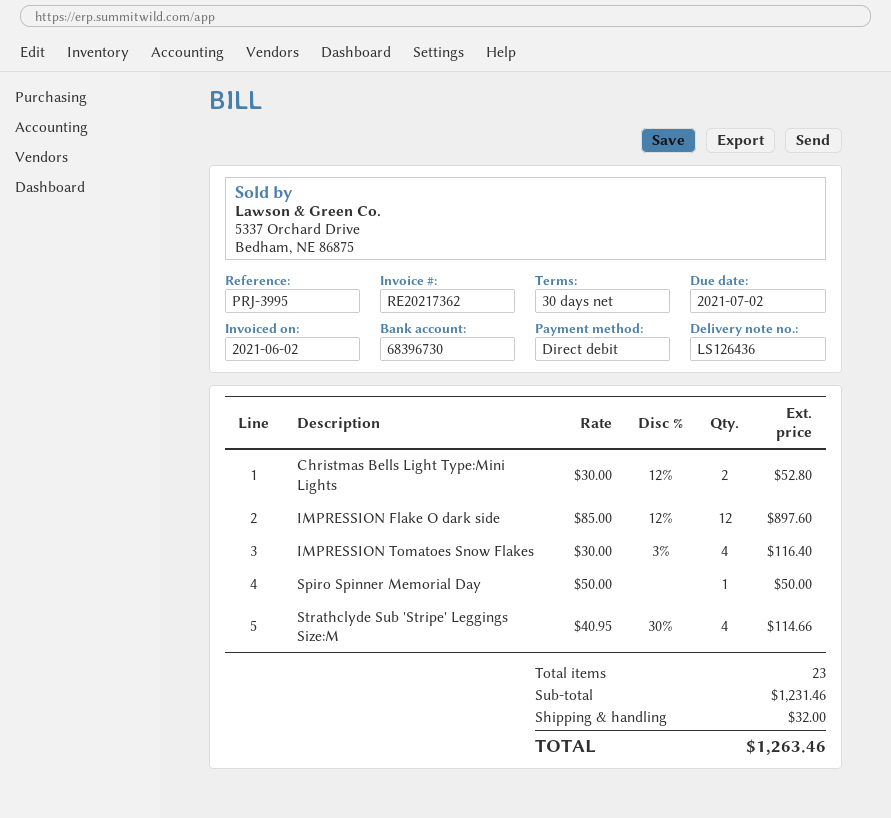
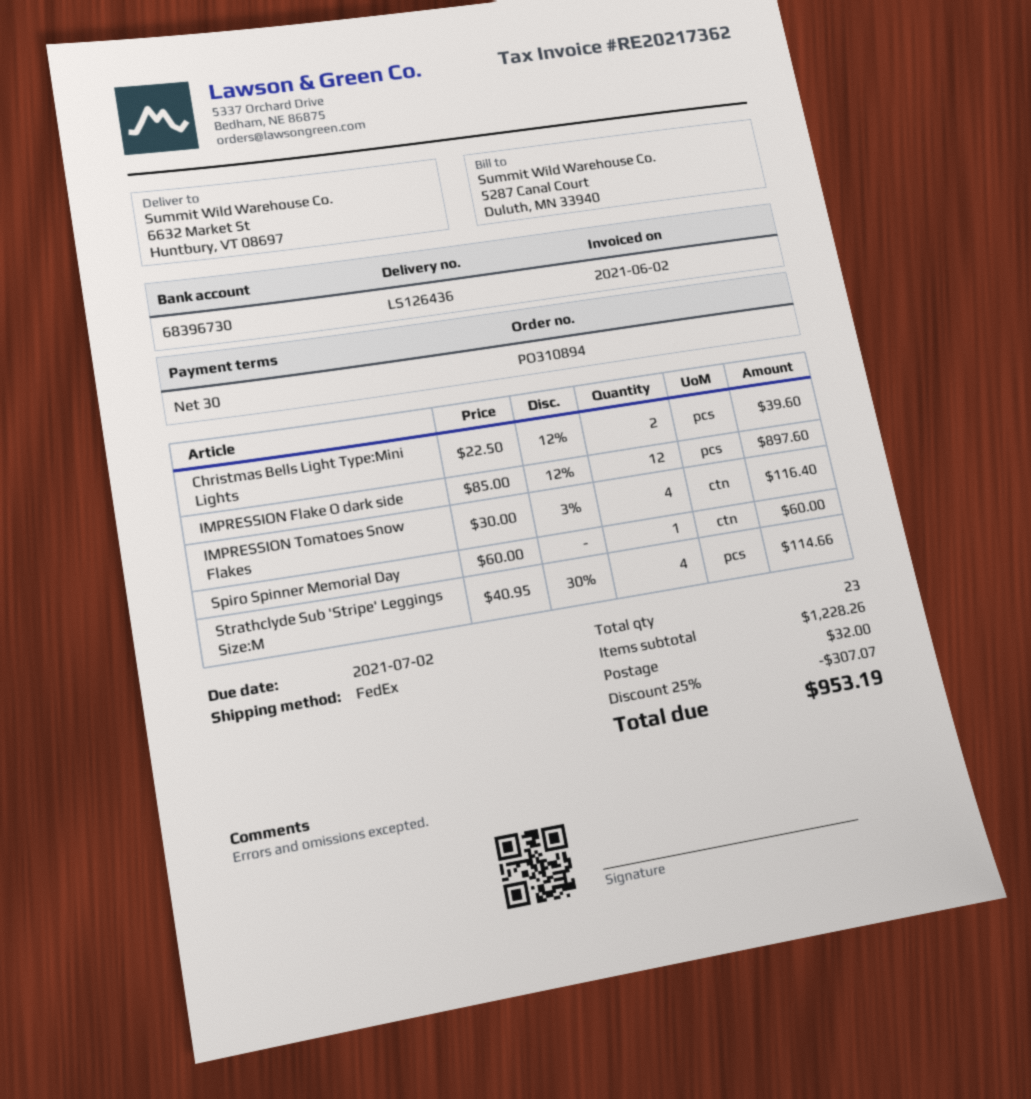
Christmas Bells Light Type:Mini Lights: 2 x 30.00 - 12% = 52.80 -> 2 x 22.50 - 12% = 39.60
Spiro Spinner Memorial Day: 1 x 50.00 = 50.00 -> 1 x 60.00 = 60.00
subtotal: 1231.46 -> 1228.26
discount: none -> 25% = 307.07
total: 1263.46 -> 953.19

